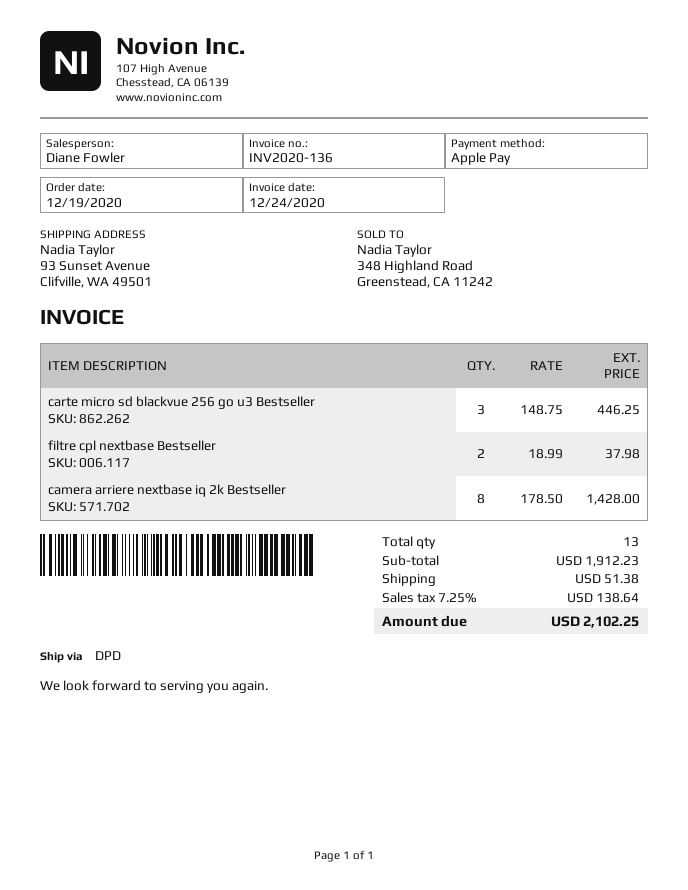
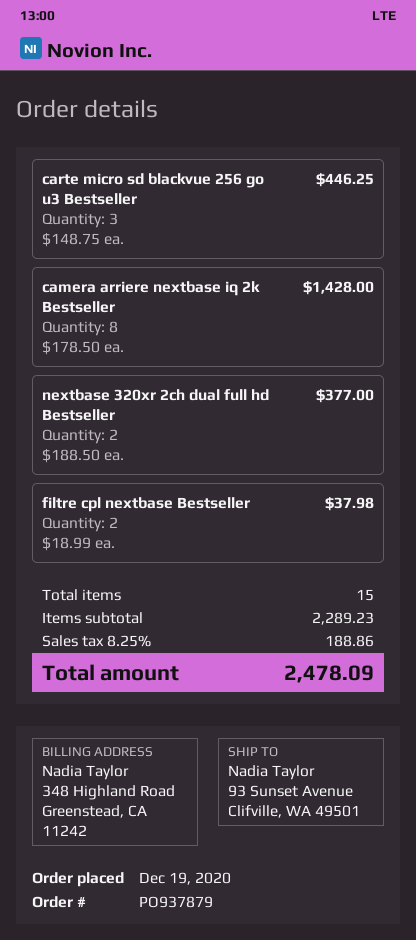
nextbase 320xr 2ch dual full hd Bestseller: none -> 2 x 188.50 = 377.00
total quantity: 13 -> 15
subtotal: 1912.23 -> 2289.23
shipping: 51.38 -> none
tax: 7.25% = 138.64 -> 8.25% = 188.86
total: 2102.25 -> 2478.09

